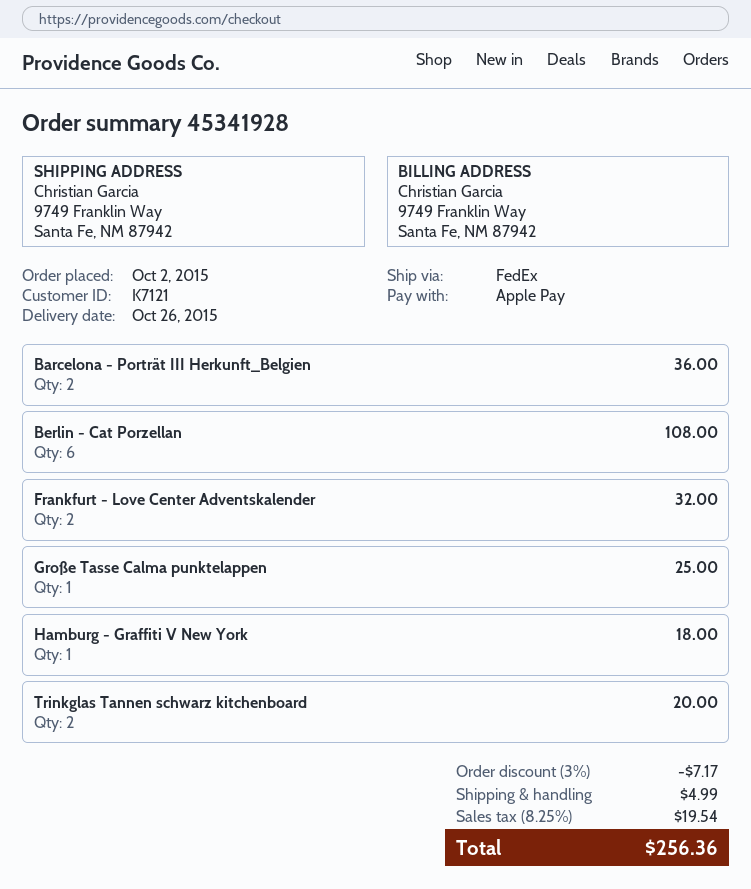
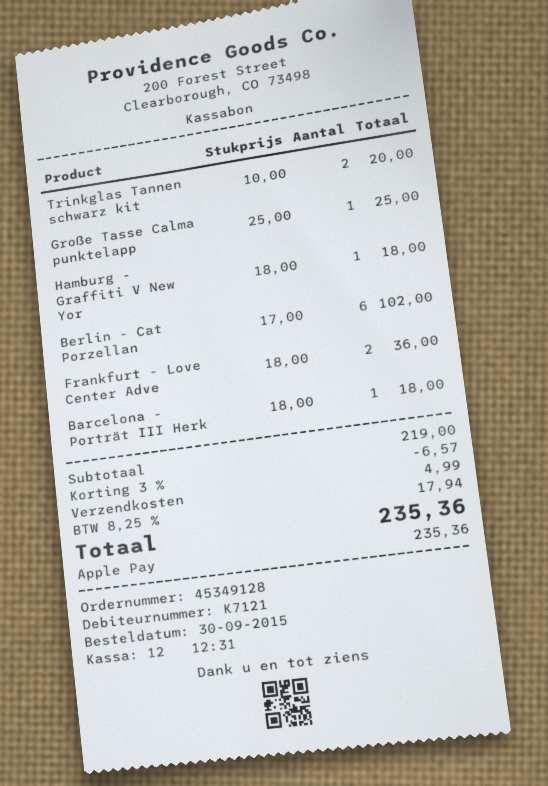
order number: 45341928 -> 45349128
order date: 2015-10-02 -> 2015-09-30
Barcelona - Porträt III Herkunft_Belgien: 2 for 36.00 -> 1 for 18.00
Berlin - Cat Porzellan: 6 for 108.00 -> 6 for 102.00
Frankfurt - Love Center Adventskalender: 2 for 32.00 -> 2 for 36.00
discount: 3% = 7.17 -> 3% = 6.57
tax: 8.25% = 19.54 -> 8.25% = 17.94
total: 256.36 -> 235.36

